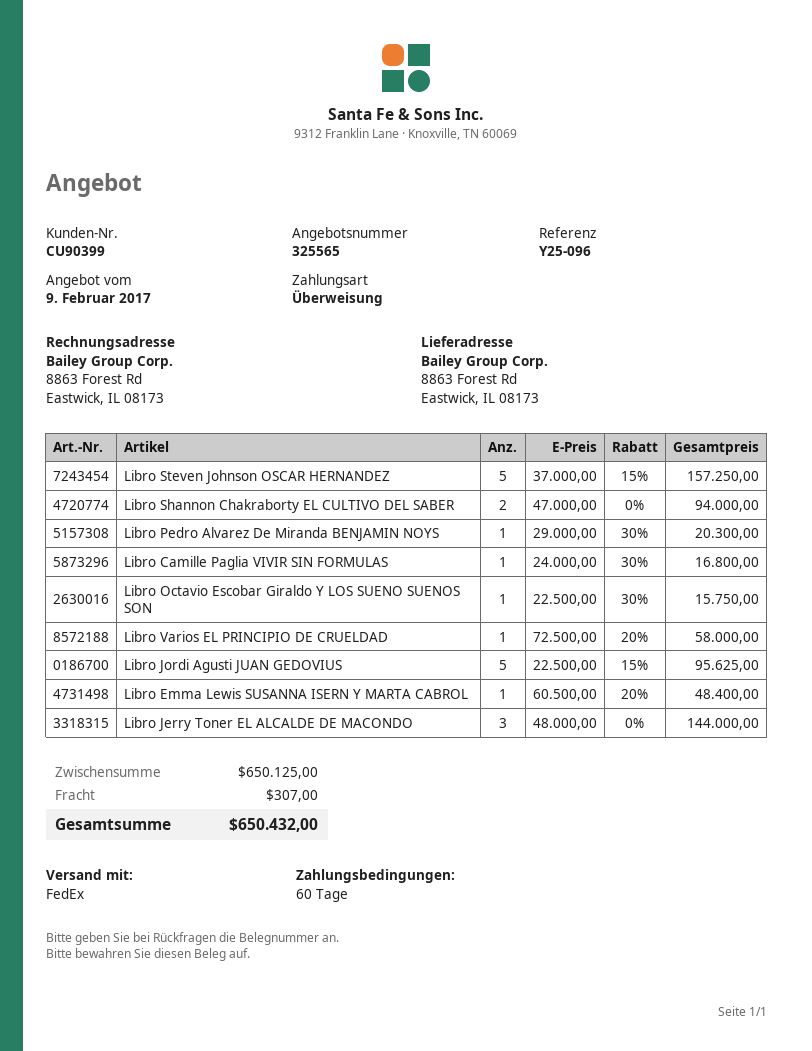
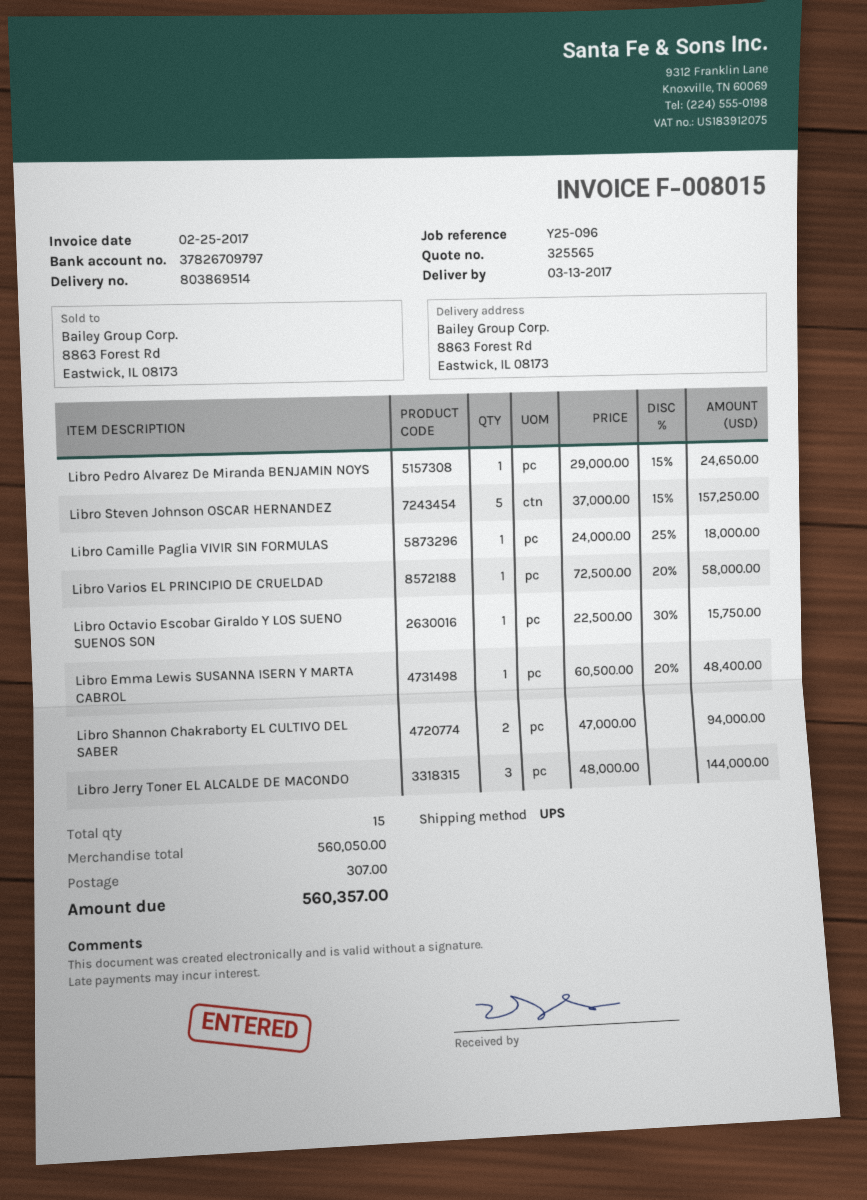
shipping method: FedEx -> UPS
Libro Pedro Alvarez De Miranda BENJAMIN NOYS: 1 x 29000.00 - 30% = 20300.00 -> 1 x 29000.00 - 15% = 24650.00
Libro Camille Paglia VIVIR SIN FORMULAS: 1 x 24000.00 - 30% = 16800.00 -> 1 x 24000.00 - 25% = 18000.00
Libro Jordi Agusti JUAN GEDOVIUS: 5 x 22500.00 - 15% = 95625.00 -> none
subtotal: 650125.00 -> 560050.00
total: 650432.00 -> 560357.00

